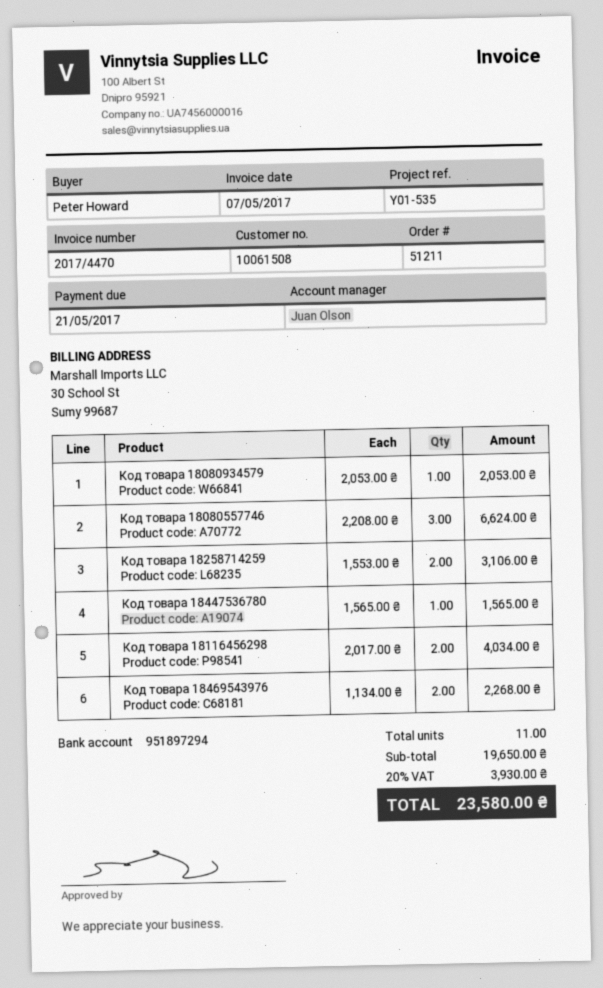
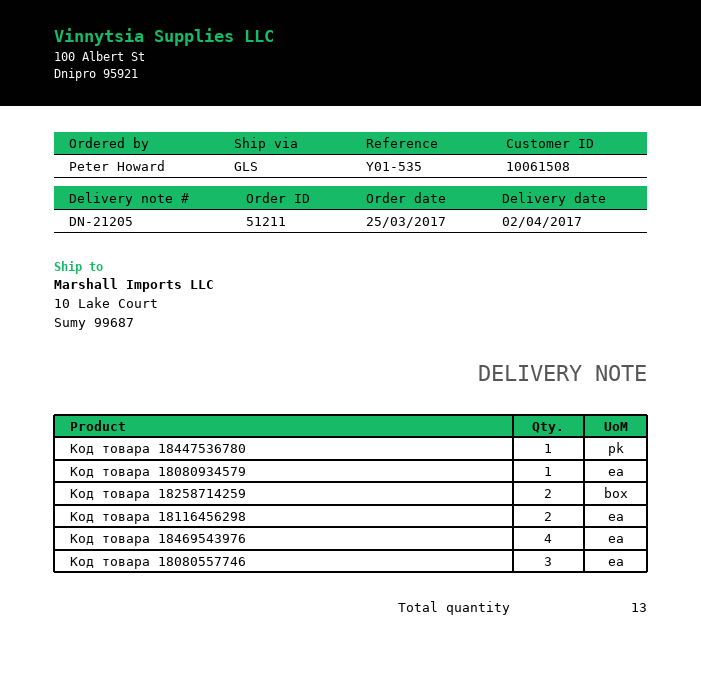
Код товара 18469543976: 2 -> 4
total quantity: 11 -> 13

